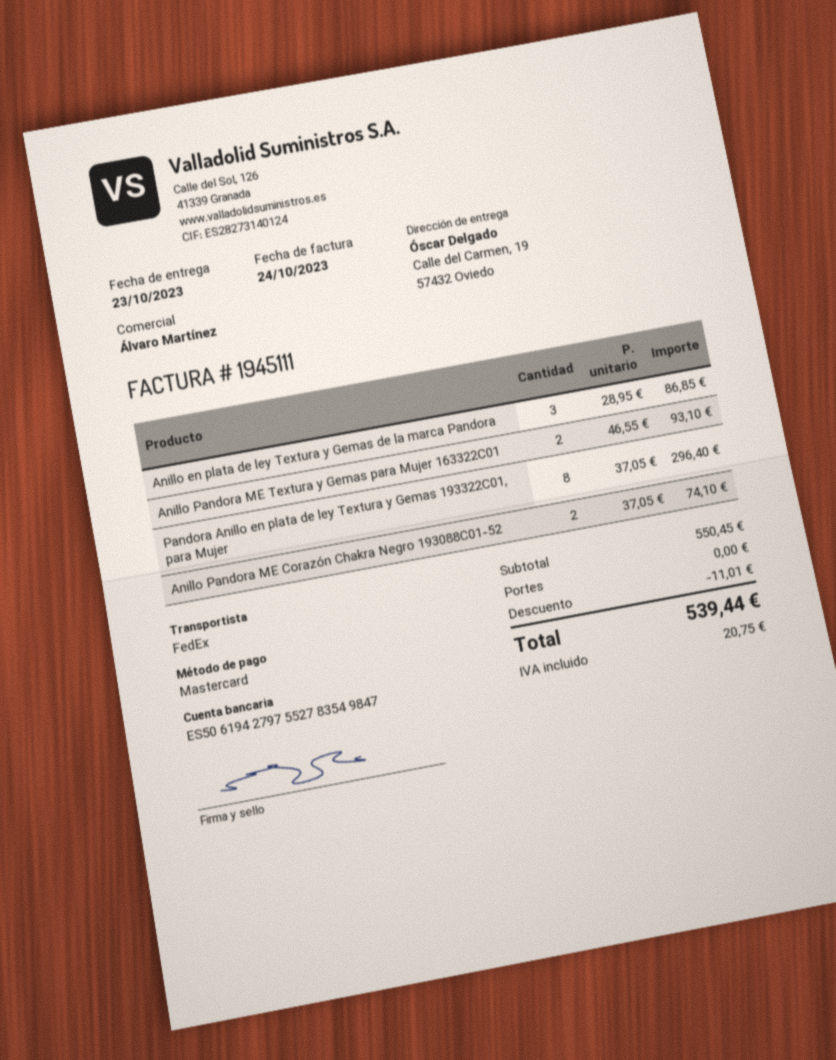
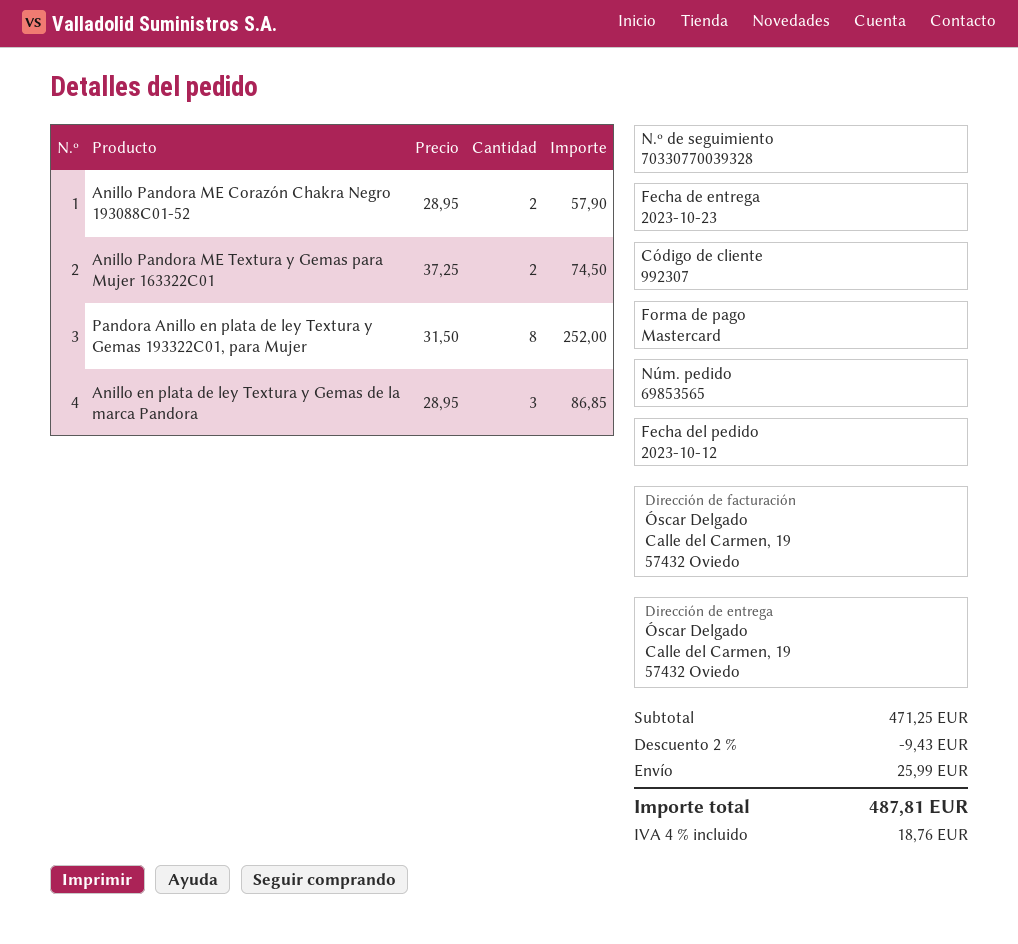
Anillo Pandora ME Textura y Gemas para Mujer 163322C01: 2 x 46.55 = 93.10 -> 2 x 37.25 = 74.50
Pandora Anillo en plata de ley Textura y Gemas 193322C01, para Mujer: 8 x 37.05 = 296.40 -> 8 x 31.50 = 252.00
Anillo Pandora ME Corazón Chakra Negro 193088C01-52: 2 x 37.05 = 74.10 -> 2 x 28.95 = 57.90
subtotal: 550.45 -> 471.25
discount: 11.01 -> 9.43
shipping: 0.00 -> 25.99
tax: 20.75 -> 18.76
total: 539.44 -> 487.81

